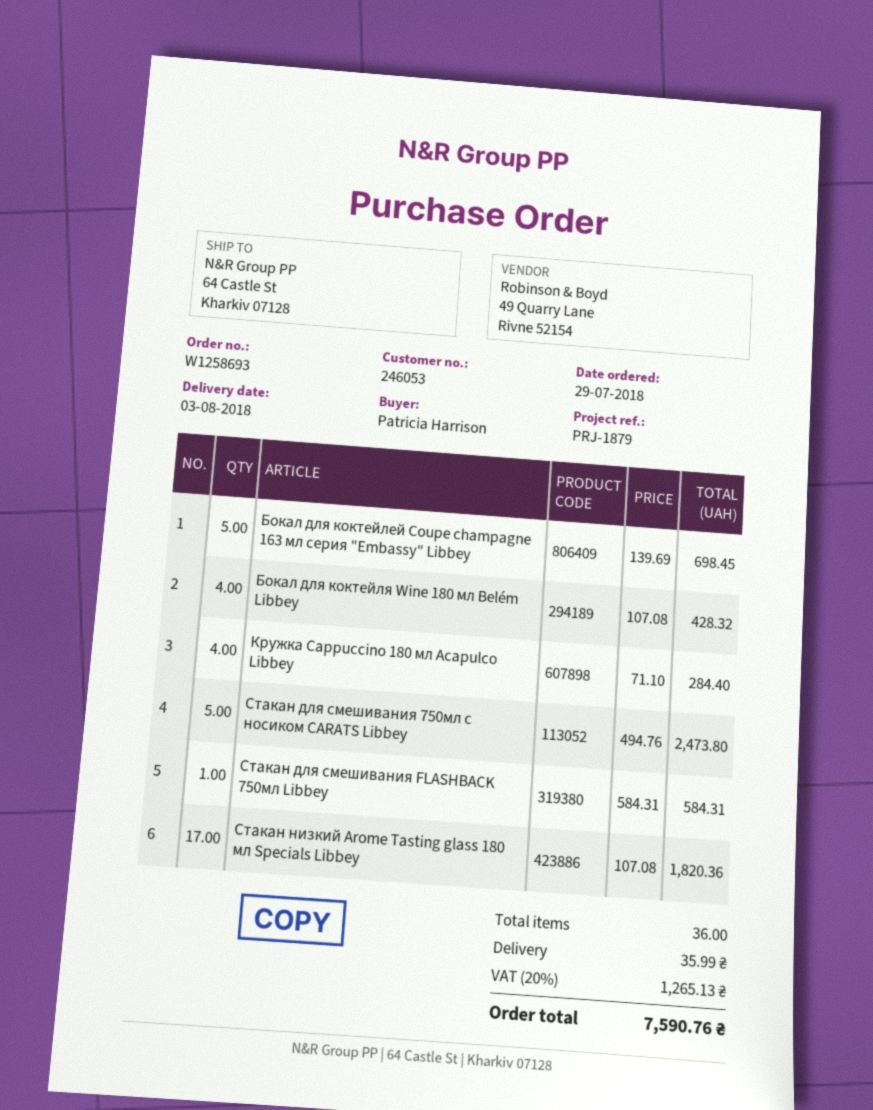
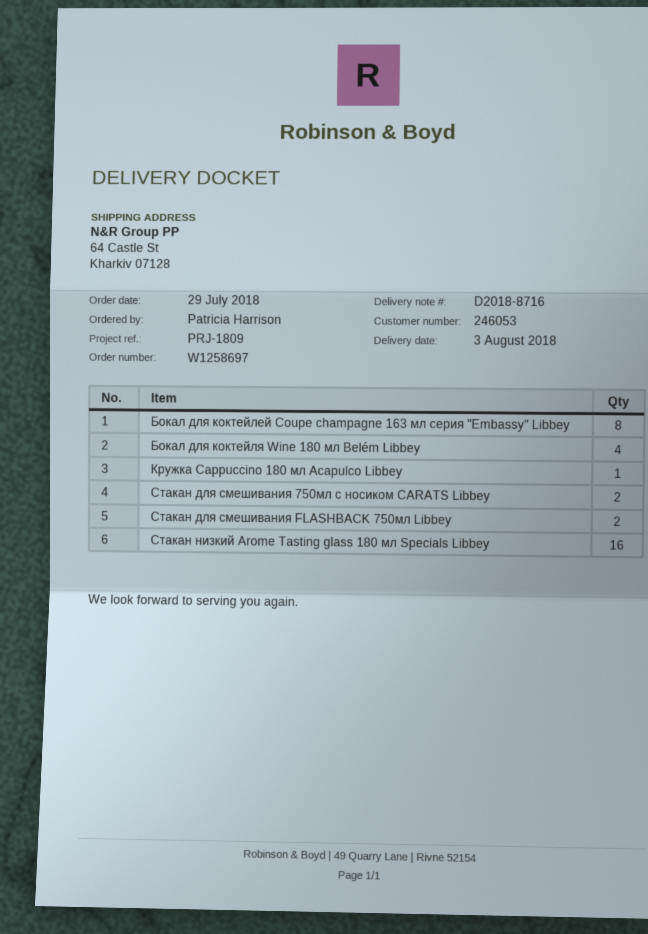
order number: W1258693 -> W1258697
reference: PRJ-1879 -> PRJ-1809
Бокал для коктейлей Coupe champagne 163 мл серия "Embassy" Libbey: 5 -> 8
Кружка Cappuccino 180 мл Acapulco Libbey: 4 -> 1
Стакан для смешивания 750мл с носиком CARATS Libbey: 5 -> 2
Стакан для смешивания FLASHBACK 750мл Libbey: 1 -> 2
Стакан низкий Arome Tasting glass 180 мл Specials Libbey: 17 -> 16

